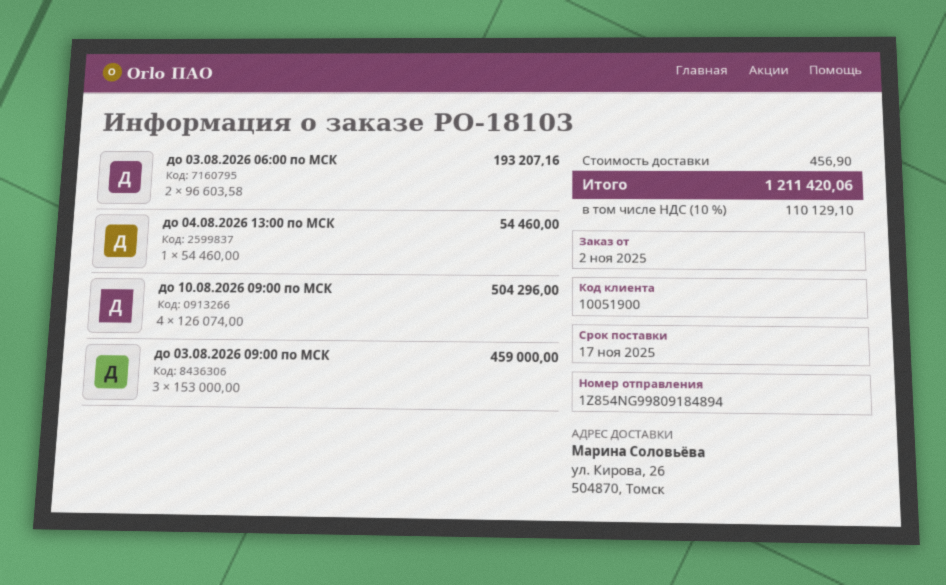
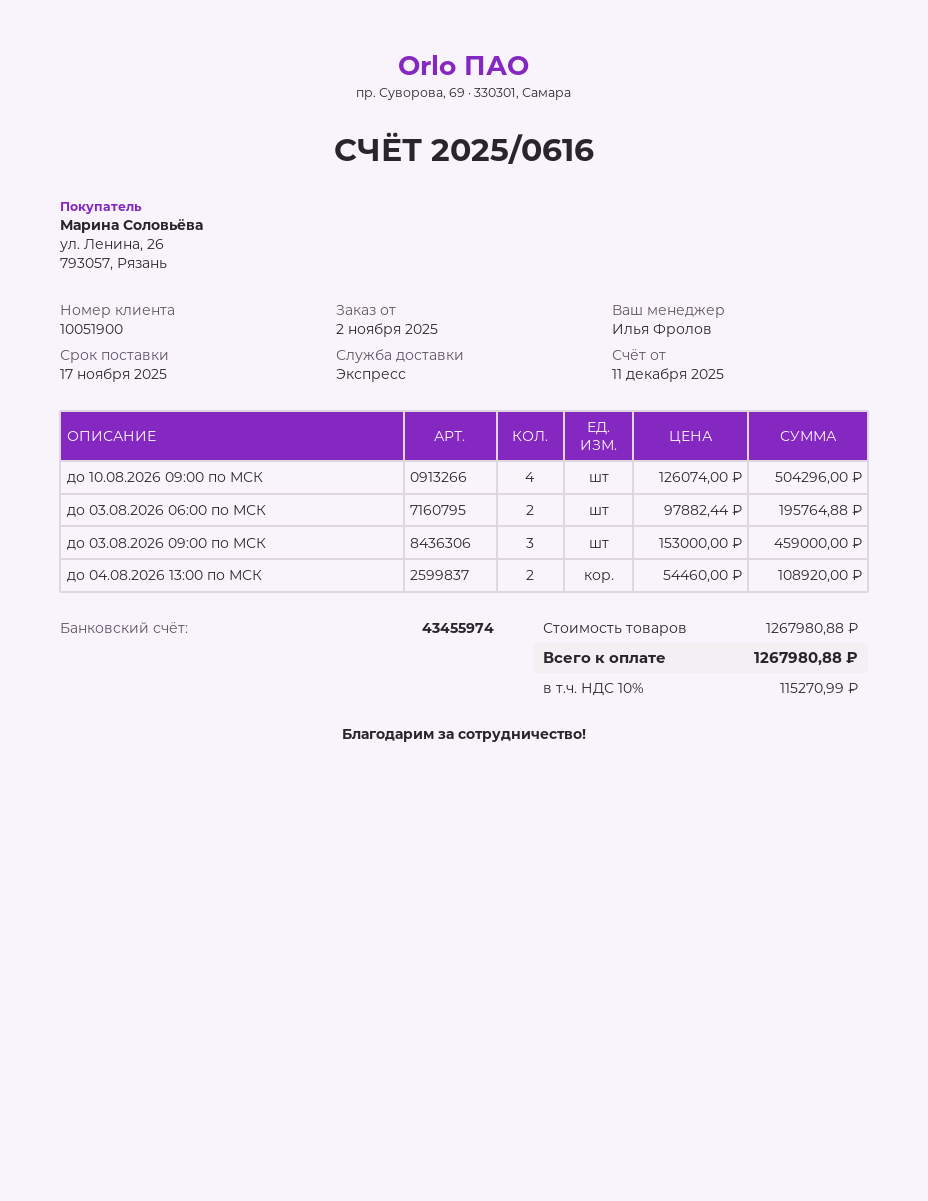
до 03.08.2026 06:00 по МСК: 2 x 96603.58 = 193207.16 -> 2 x 97882.44 = 195764.88
до 04.08.2026 13:00 по МСК: 1 x 54460.00 = 54460.00 -> 2 x 54460.00 = 108920.00
shipping: 456.90 -> none
tax: 10% = 110129.10 -> 10% = 115270.99
total: 1211420.06 -> 1267980.88

